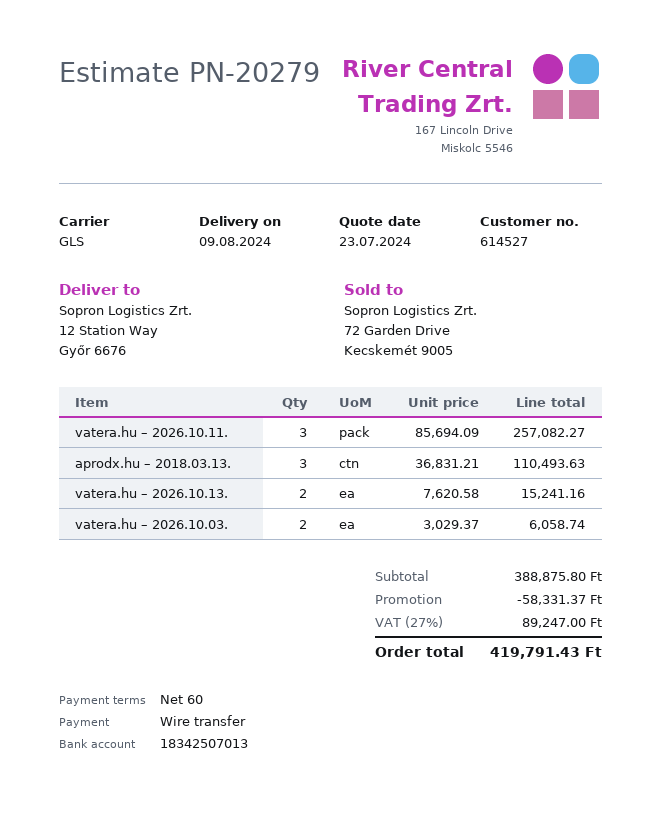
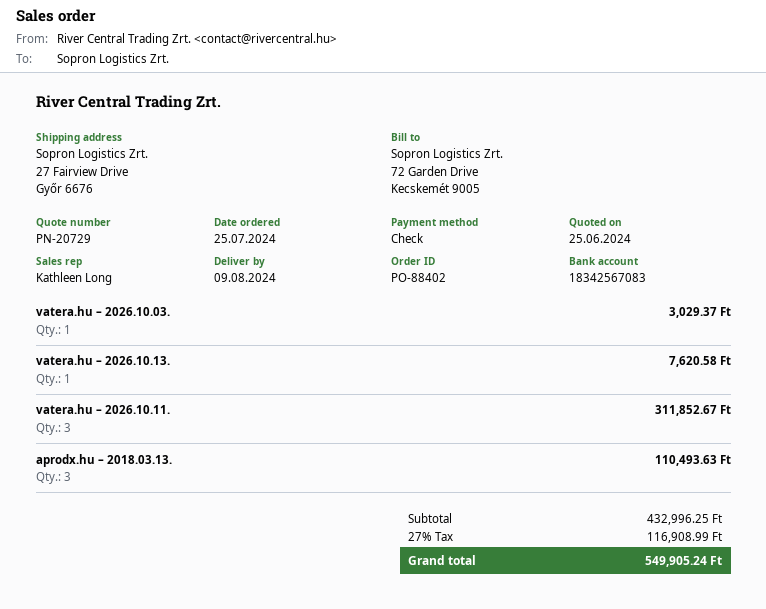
quote number: PN-20279 -> PN-20729
quote date: 2024-07-23 -> 2024-06-25
payment method: bank transfer -> cheque
bank account: 18342507013 -> 18342567083
ship to: 12 Station Way, Győr 6676 -> 27 Fairview Drive, Győr 6676
vatera.hu – 2026.10.11.: 3 for 257082.27 -> 3 for 311852.67
vatera.hu – 2026.10.13.: 2 for 15241.16 -> 1 for 7620.58
vatera.hu – 2026.10.03.: 2 for 6058.74 -> 1 for 3029.37
subtotal: 388875.80 -> 432996.25
discount: 58331.37 -> none
tax: 27% = 89247.00 -> 27% = 116908.99
total: 419791.43 -> 549905.24

